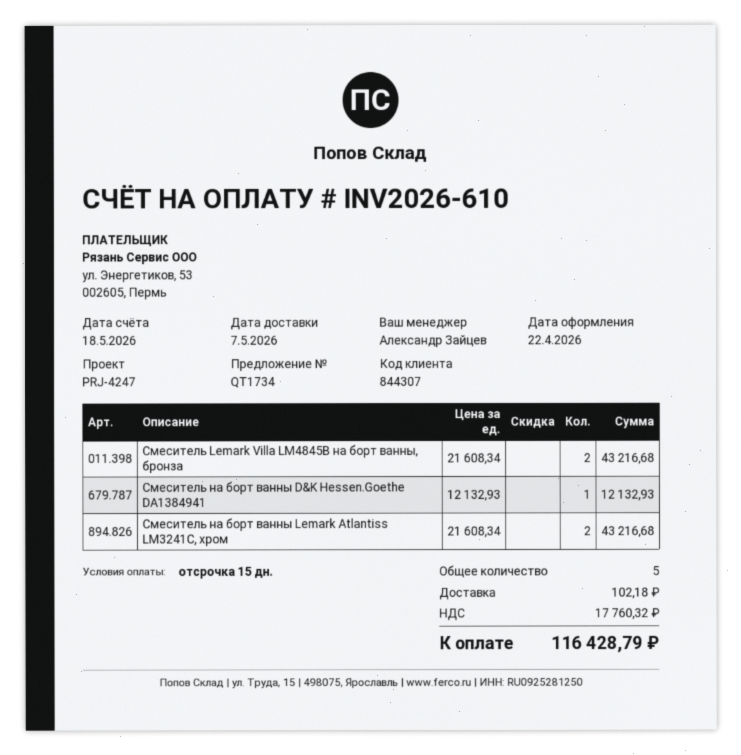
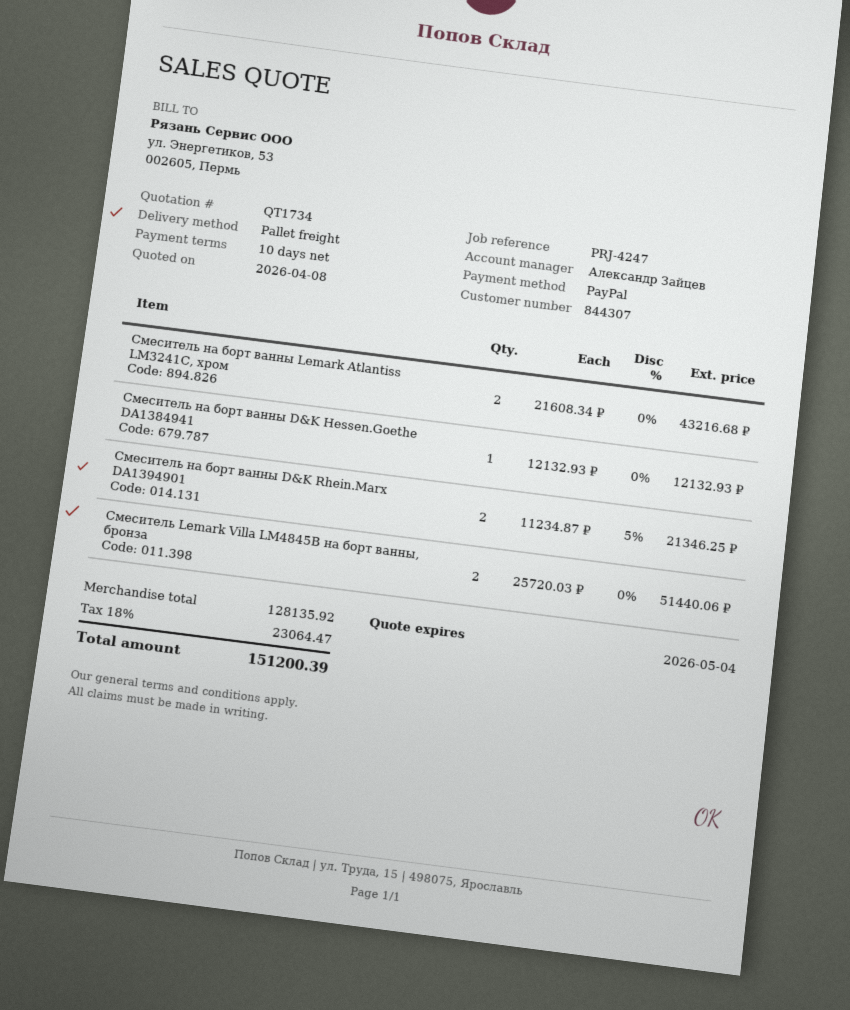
payment terms: 15 days -> 10 days
Смеситель Lemark Villa LM4845B на борт ванны, бронза: 2 x 21608.34 = 43216.68 -> 2 x 25720.03 = 51440.06
Смеситель на борт ванны D&K Rhein.Marx DA1394901: none -> 2 x 11234.87 - 5% = 21346.25
shipping: 102.18 -> none
tax: 17760.32 -> 23064.47
total: 116428.79 -> 151200.39

